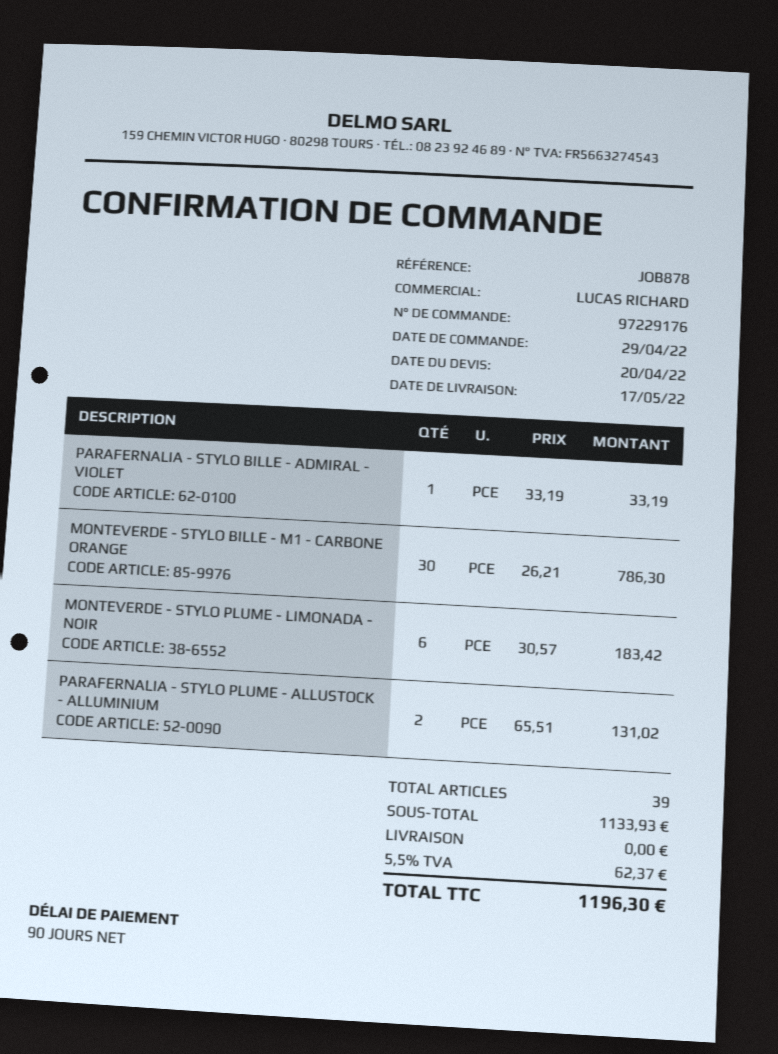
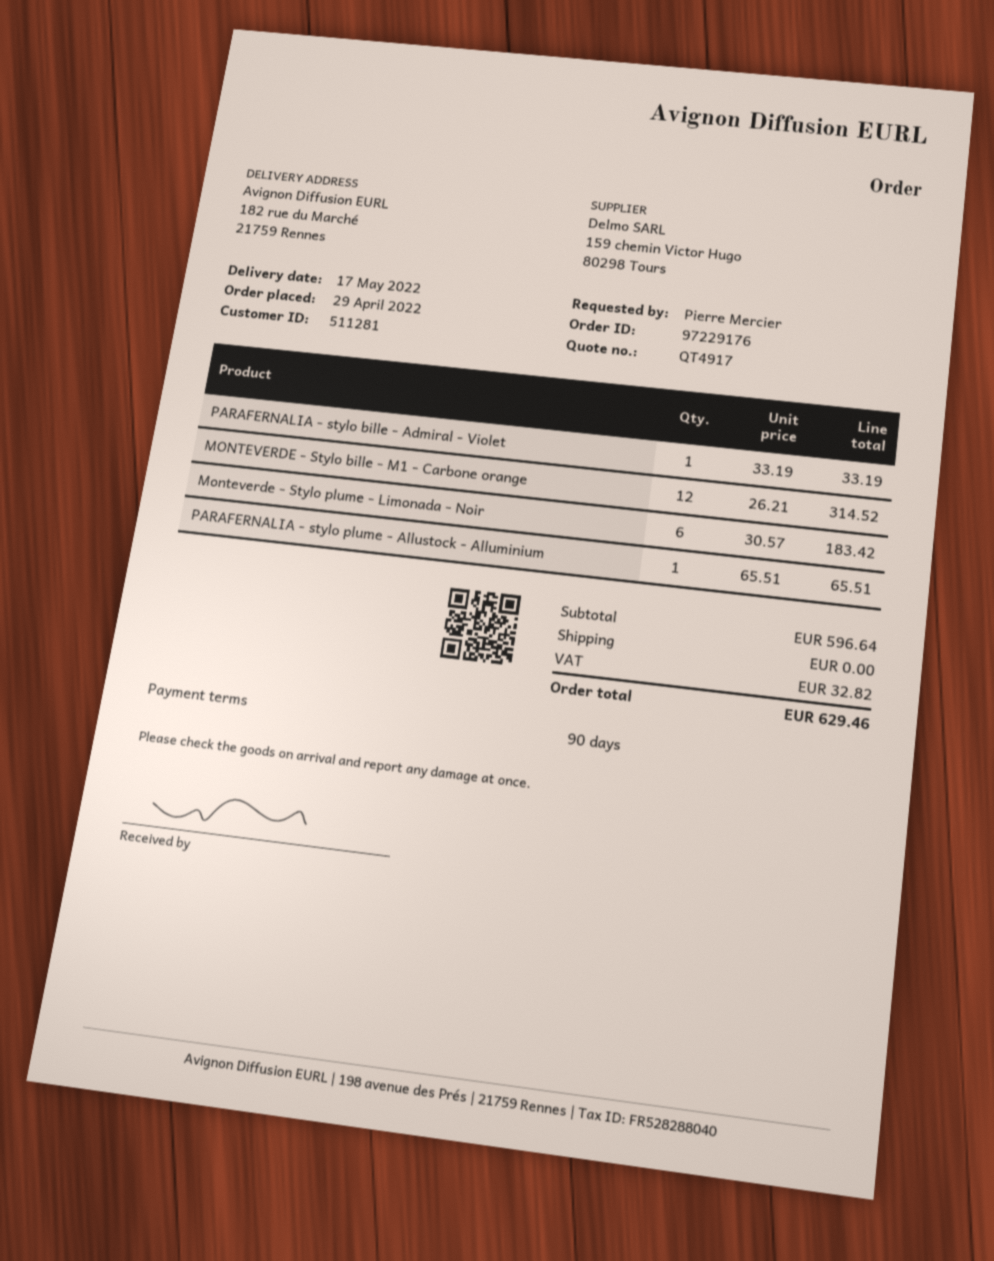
MONTEVERDE - STYLO BILLE - M1 - CARBONE ORANGE: 30 x 26.21 = 786.30 -> 12 x 26.21 = 314.52
PARAFERNALIA - STYLO PLUME - ALLUSTOCK - ALLUMINIUM: 2 x 65.51 = 131.02 -> 1 x 65.51 = 65.51
subtotal: 1133.93 -> 596.64
tax: 62.37 -> 32.82
total: 1196.30 -> 629.46

